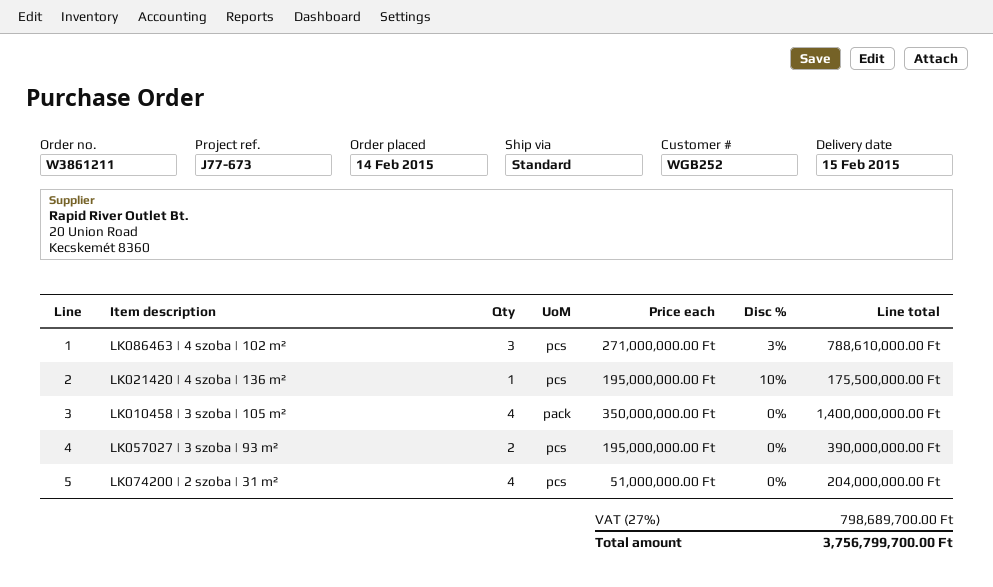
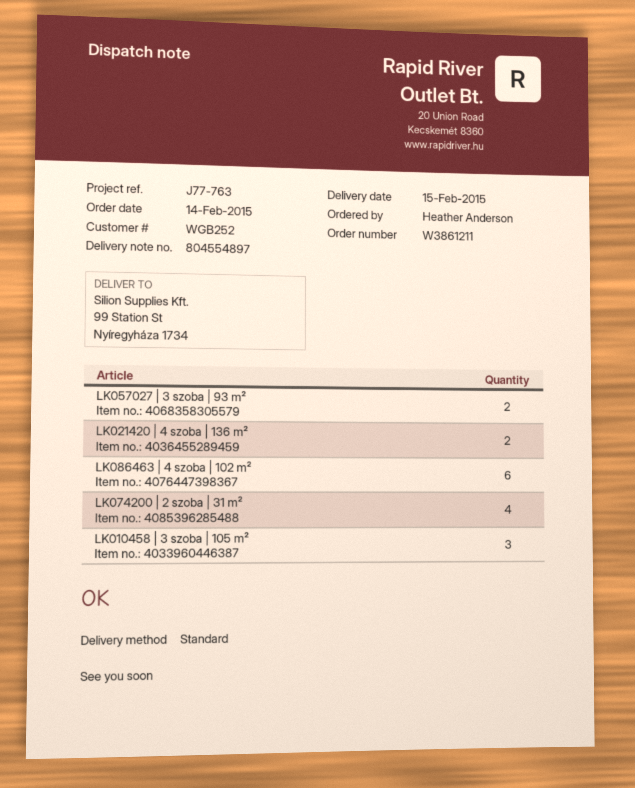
reference: J77-673 -> J77-763
LK086463 | 4 szoba | 102 m²: 3 -> 6
LK021420 | 4 szoba | 136 m²: 1 -> 2
LK010458 | 3 szoba | 105 m²: 4 -> 3

